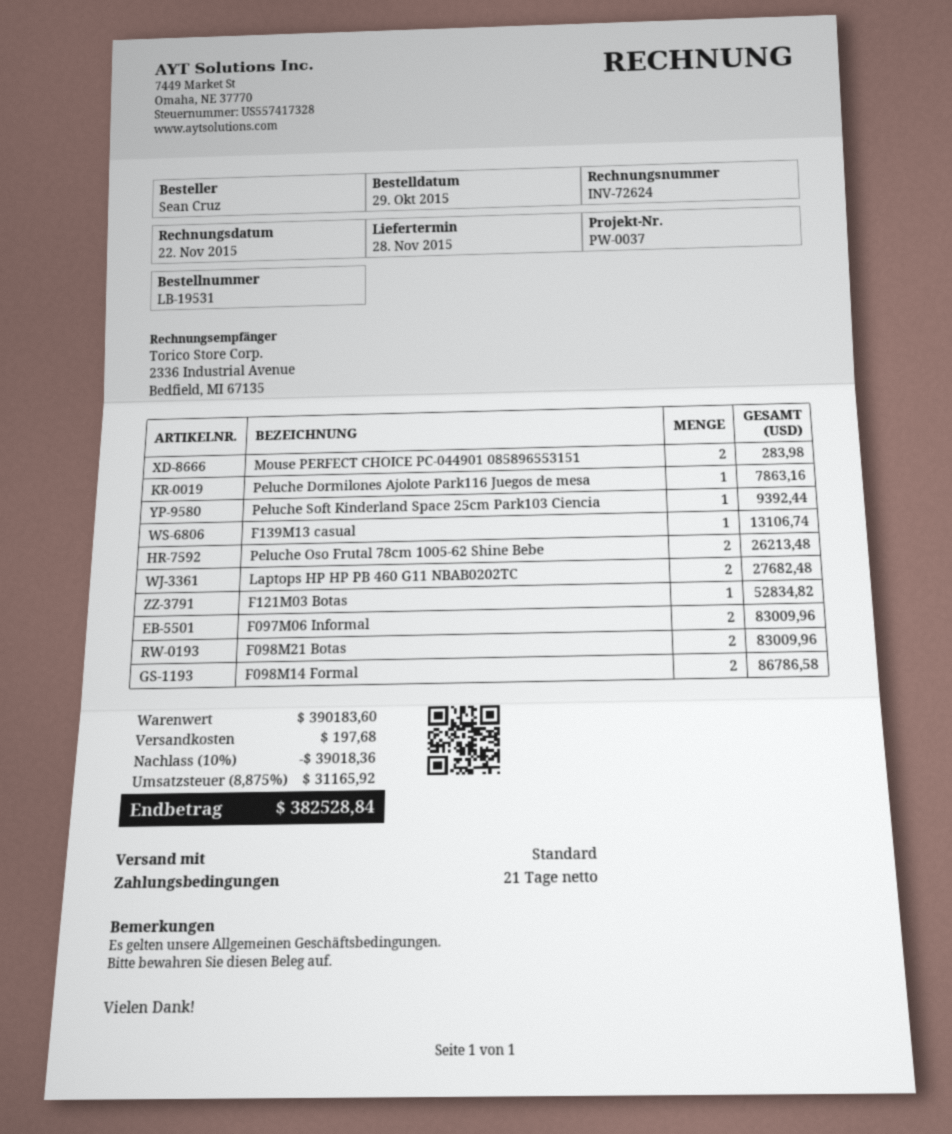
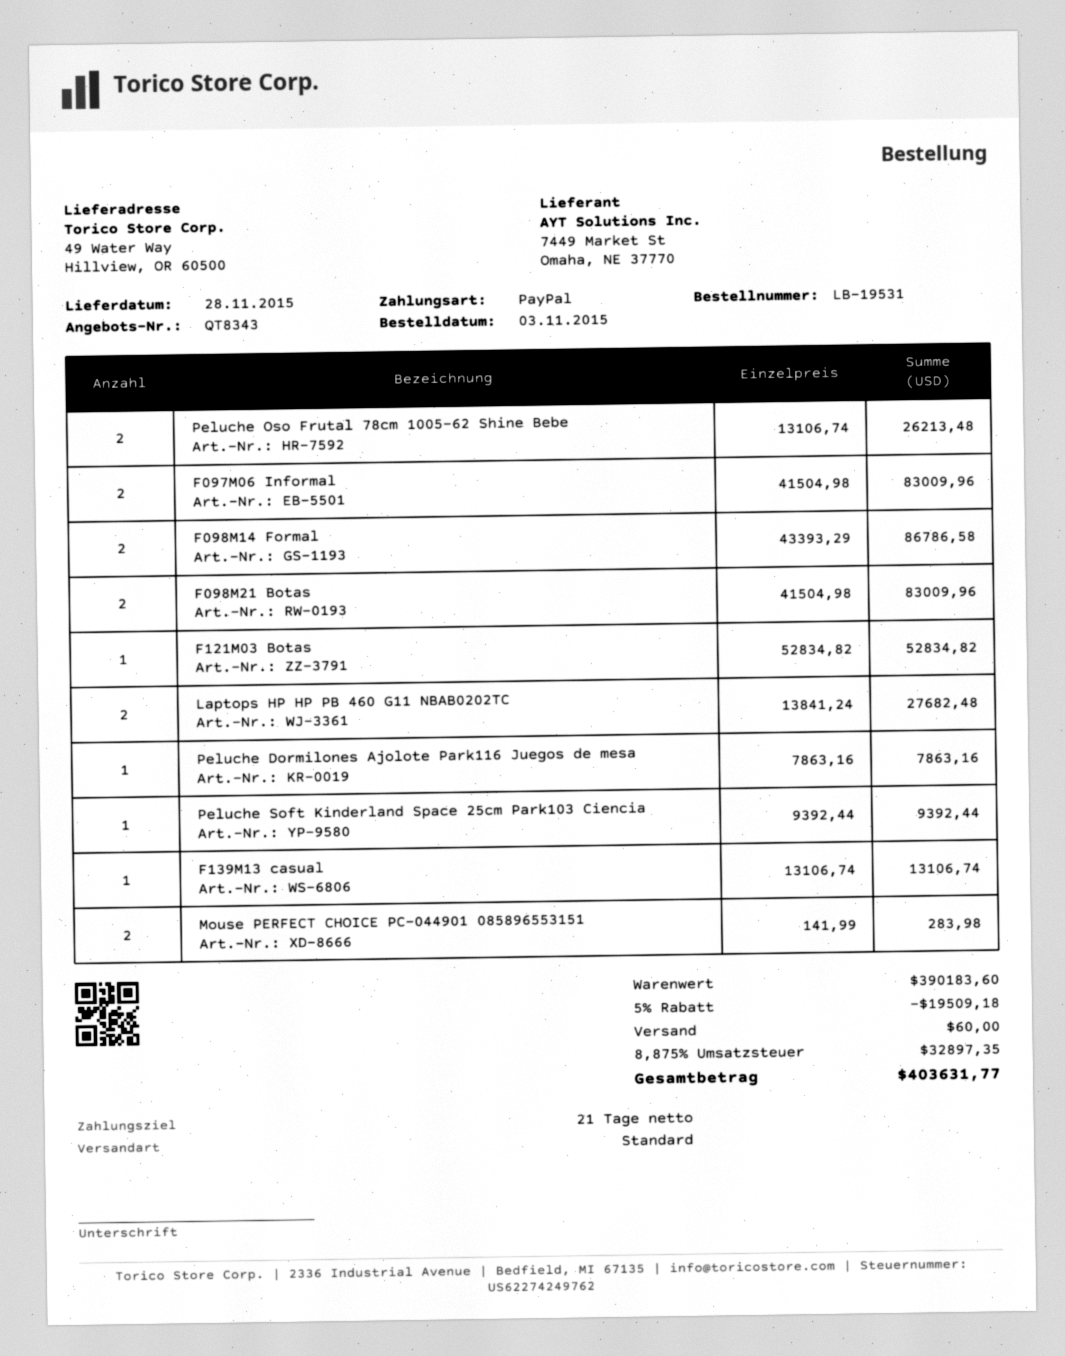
order date: 2015-10-29 -> 2015-11-03
discount: 10% = 39018.36 -> 5% = 19509.18
shipping: 197.68 -> 60.00
tax: 8.875% = 31165.92 -> 8.875% = 32897.35
total: 382528.84 -> 403631.77

